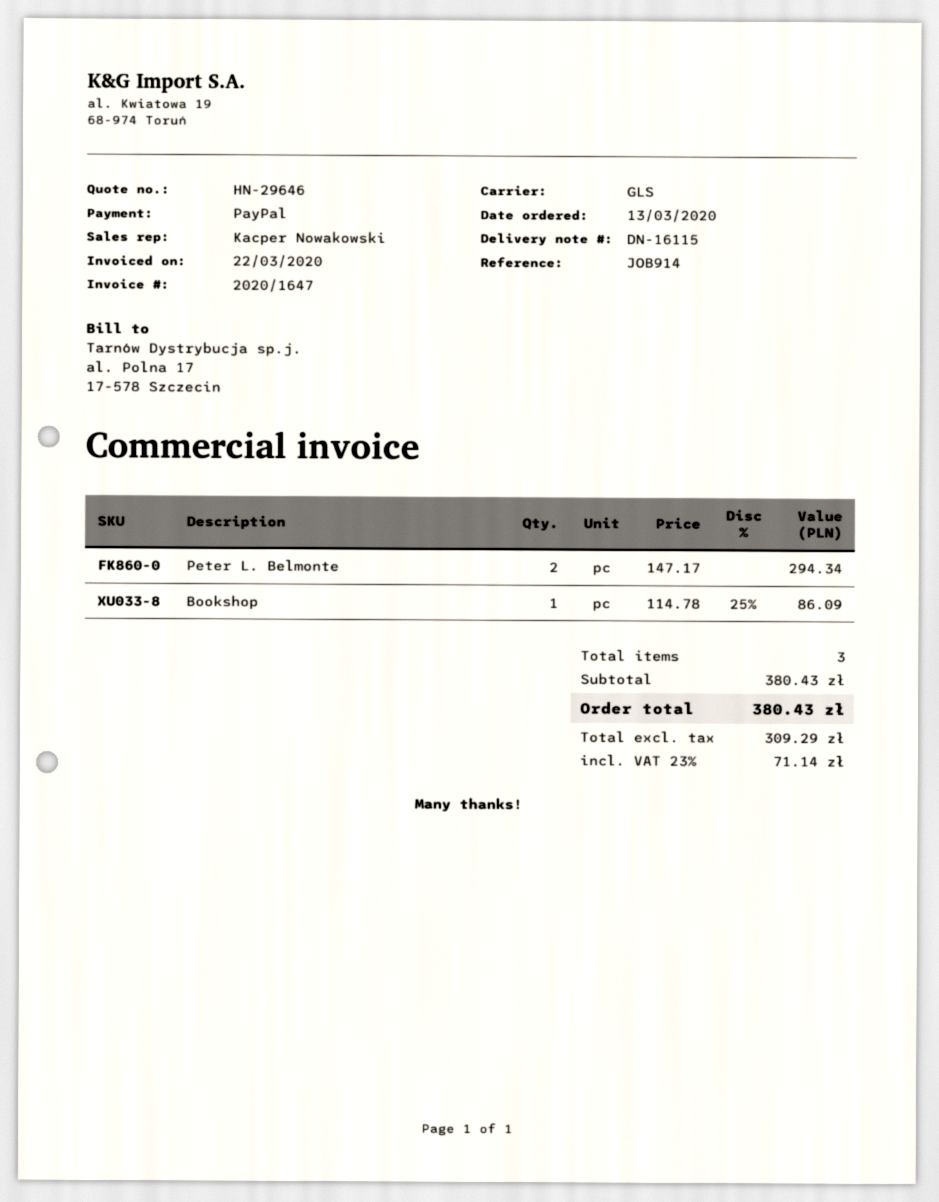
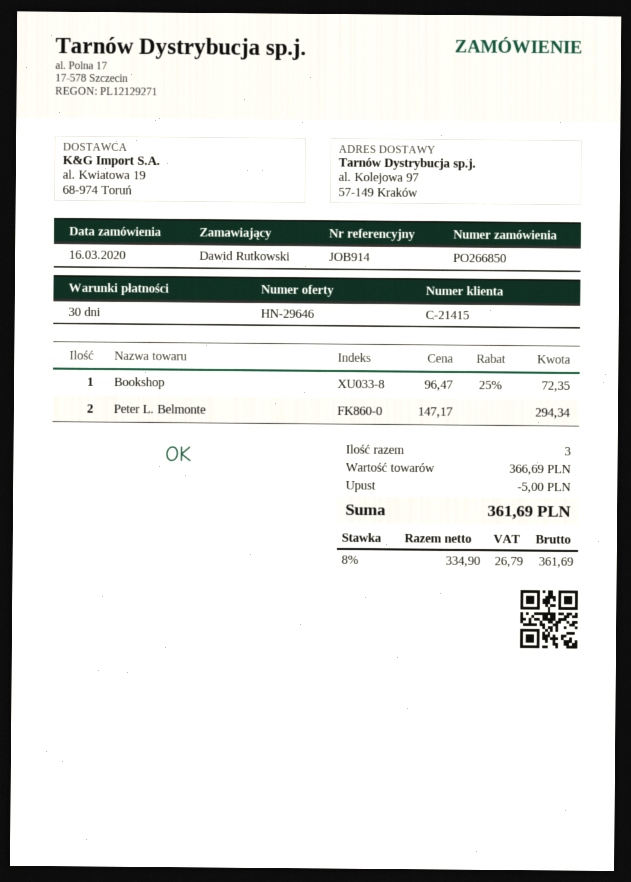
order date: 2020-03-13 -> 2020-03-16
Bookshop: 1 x 114.78 - 25% = 86.09 -> 1 x 96.47 - 25% = 72.35
subtotal: 380.43 -> 366.69
discount: none -> 5.00
net: 309.29 -> 334.90
tax: 23% = 71.14 -> 8% = 26.79
total: 380.43 -> 361.69

